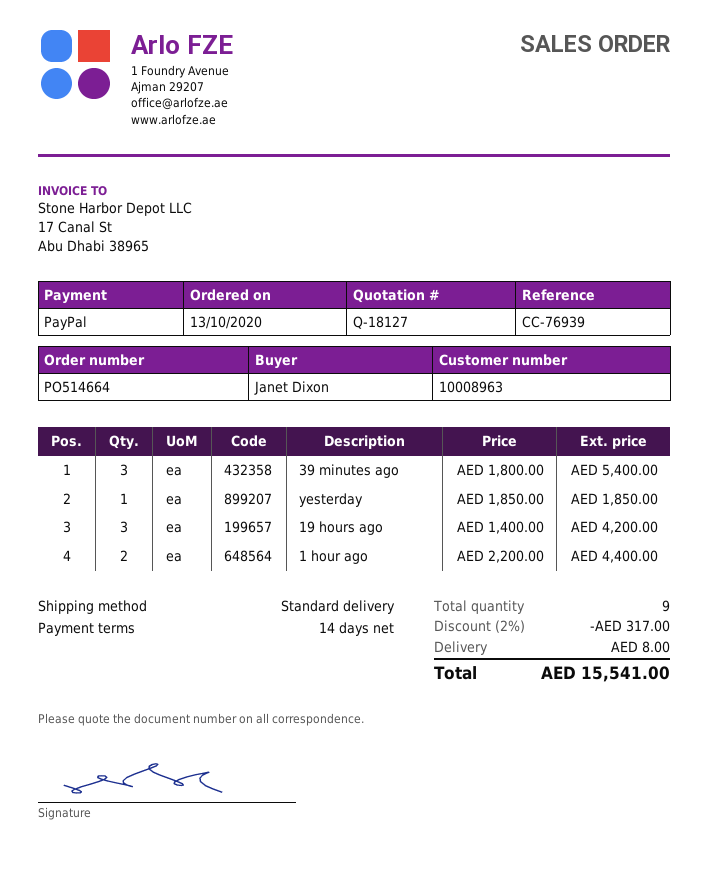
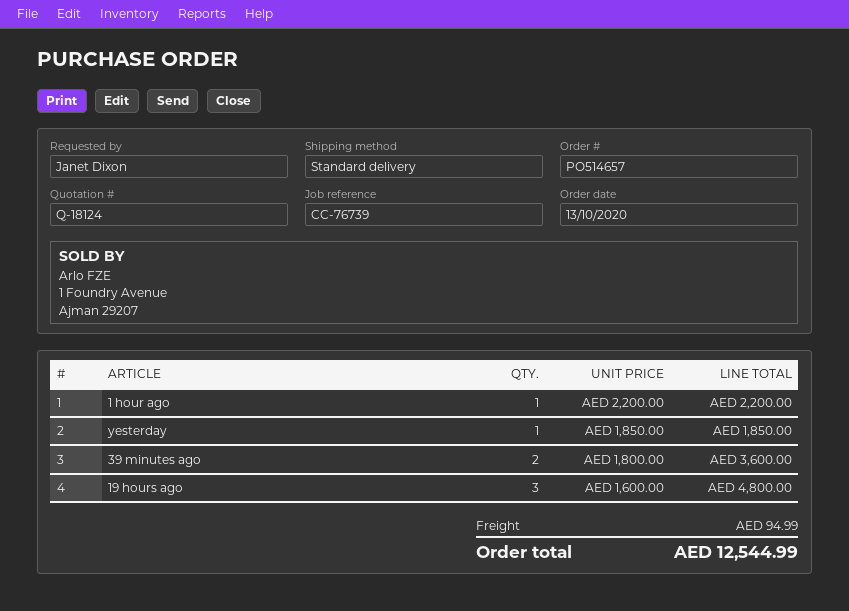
quote number: Q-18127 -> Q-18124
order number: PO514664 -> PO514657
reference: CC-76939 -> CC-76739
39 minutes ago: 3 x 1800.00 = 5400.00 -> 2 x 1800.00 = 3600.00
19 hours ago: 3 x 1400.00 = 4200.00 -> 3 x 1600.00 = 4800.00
1 hour ago: 2 x 2200.00 = 4400.00 -> 1 x 2200.00 = 2200.00
discount: 2% = 317.00 -> none
shipping: 8.00 -> 94.99
total: 15541.00 -> 12544.99

